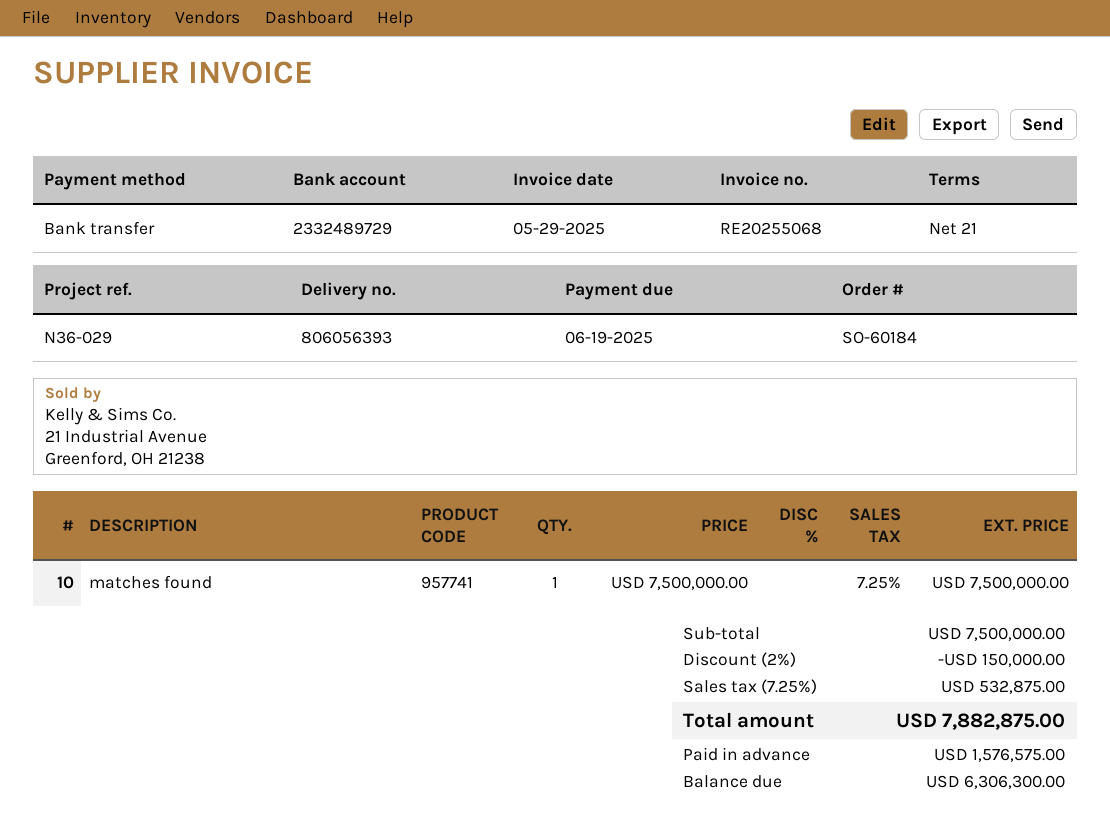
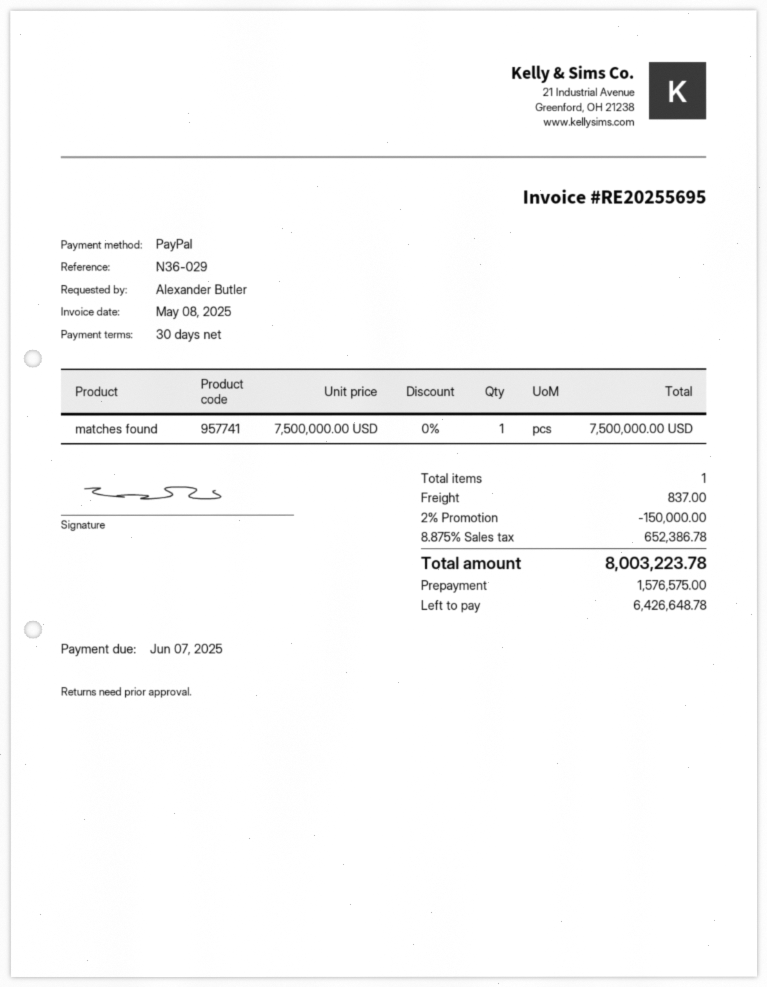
invoice number: RE20255068 -> RE20255695
invoice date: 2025-05-29 -> 2025-05-08
payment terms: 21 days -> 30 days
due date: 2025-06-19 -> 2025-06-07
payment method: bank transfer -> PayPal
shipping: none -> 837.00
tax: 7.25% = 532875.00 -> 8.875% = 652386.78
total: 7882875.00 -> 8003223.78
balance: 6306300.00 -> 6426648.78

